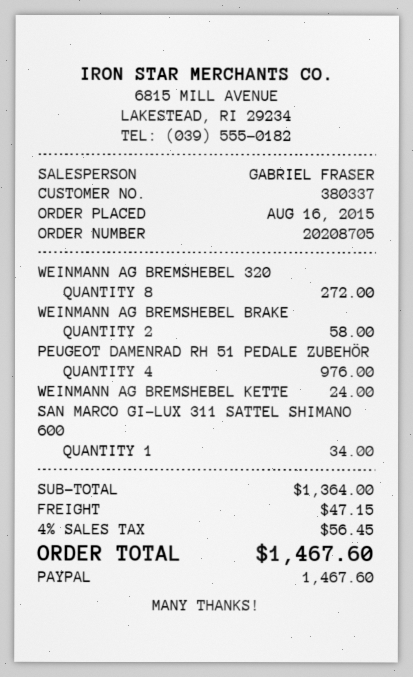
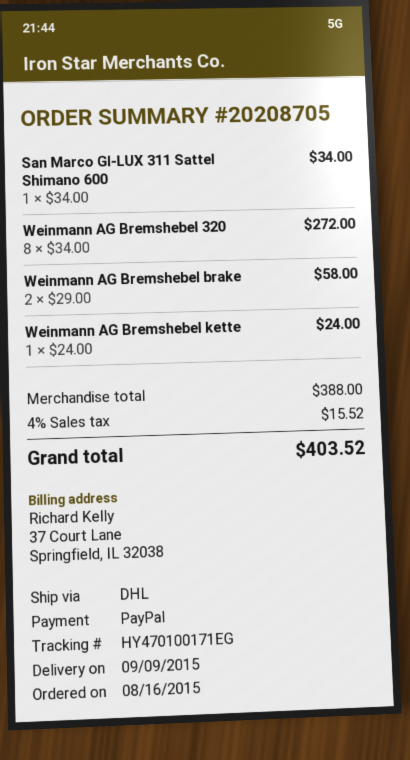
PEUGEOT DAMENRAD RH 51 PEDALE ZUBEHÖR: 4 for 976.00 -> none
subtotal: 1364.00 -> 388.00
shipping: 47.15 -> none
tax: 4% = 56.45 -> 4% = 15.52
total: 1467.60 -> 403.52

